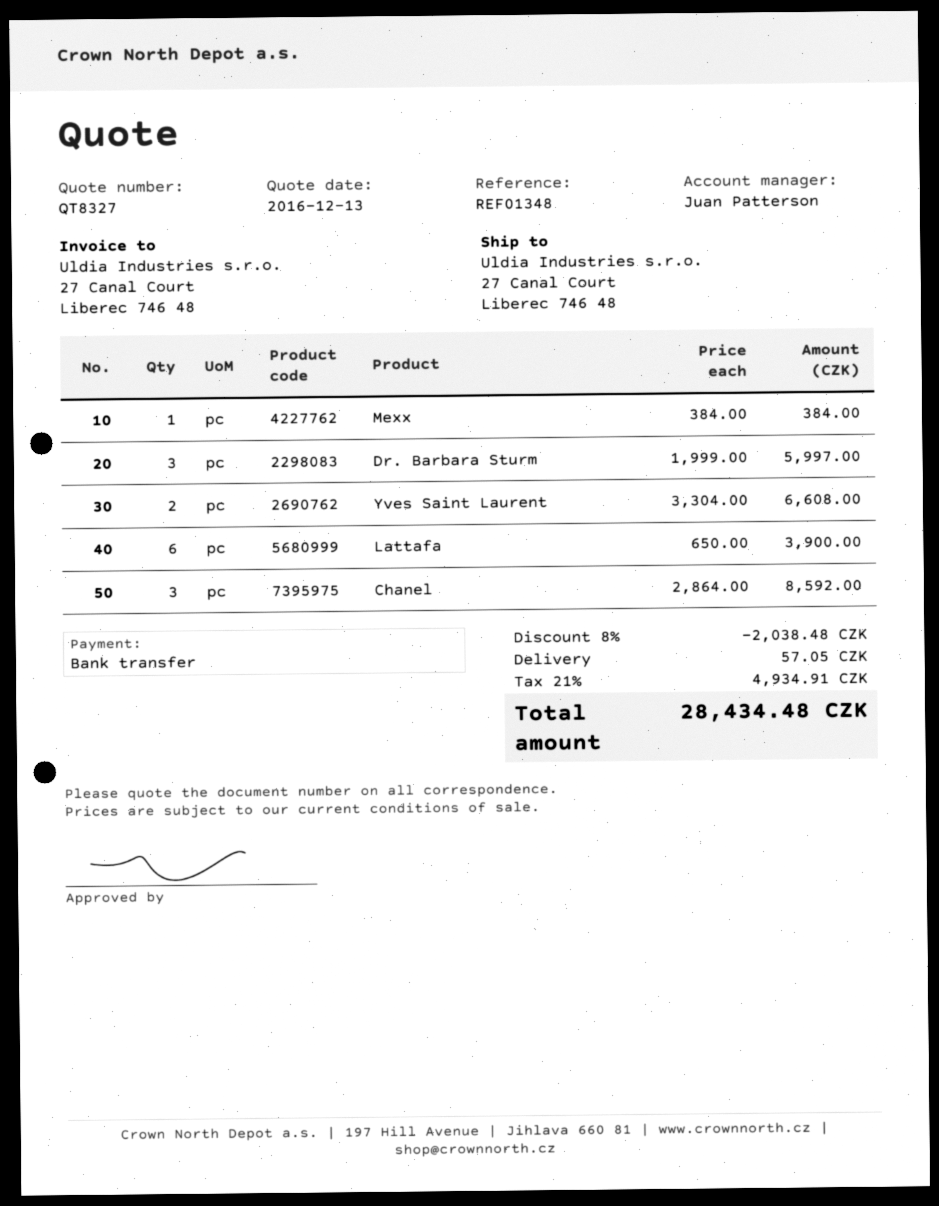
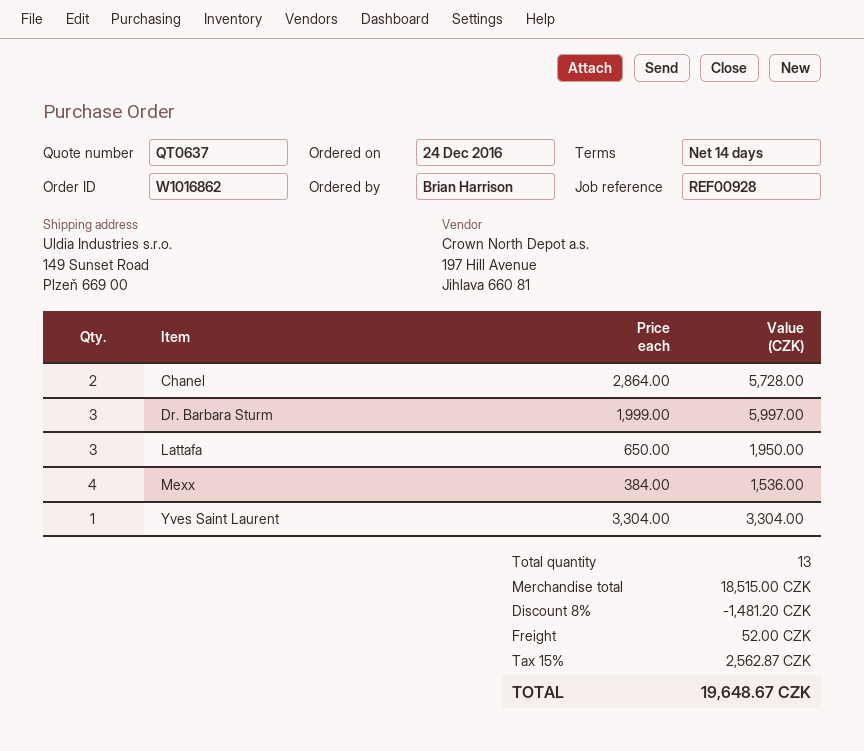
quote number: QT8327 -> QT0637
reference: REF01348 -> REF00928
ship to: 27 Canal Court, Liberec 746 48 -> 149 Sunset Road, Plzeň 669 00
Mexx: 1 x 384.00 = 384.00 -> 4 x 384.00 = 1536.00
Yves Saint Laurent: 2 x 3304.00 = 6608.00 -> 1 x 3304.00 = 3304.00
Lattafa: 6 x 650.00 = 3900.00 -> 3 x 650.00 = 1950.00
Chanel: 3 x 2864.00 = 8592.00 -> 2 x 2864.00 = 5728.00
discount: 8% = 2038.48 -> 8% = 1481.20
shipping: 57.05 -> 52.00
tax: 21% = 4934.91 -> 15% = 2562.87
total: 28434.48 -> 19648.67

